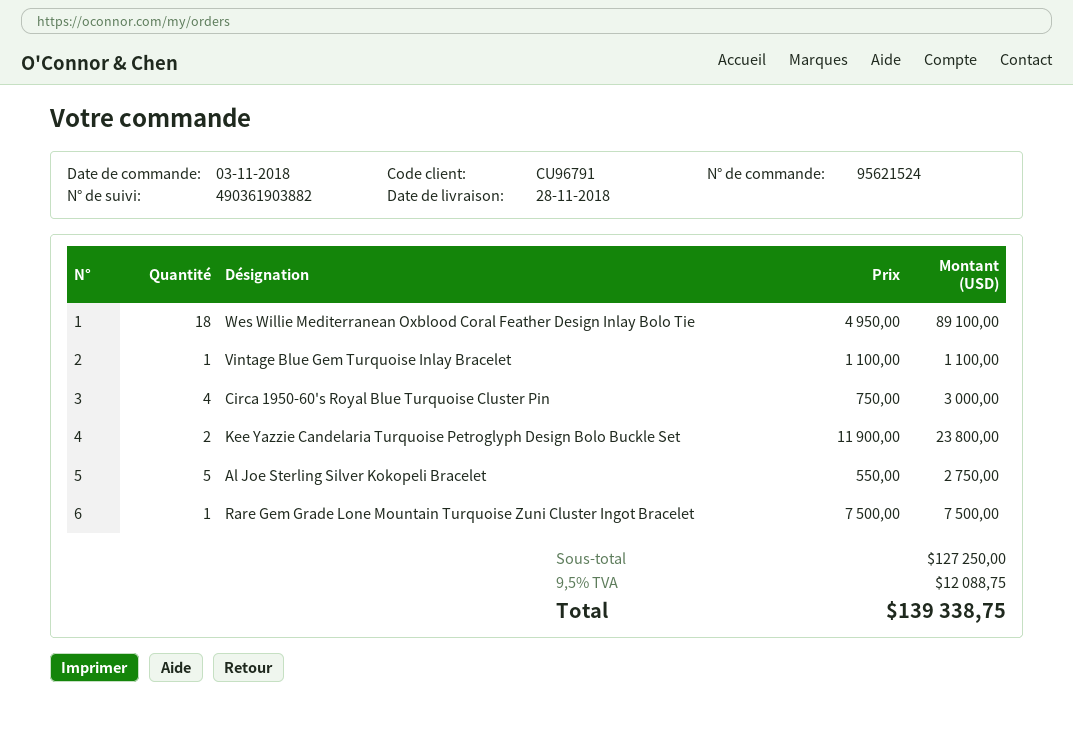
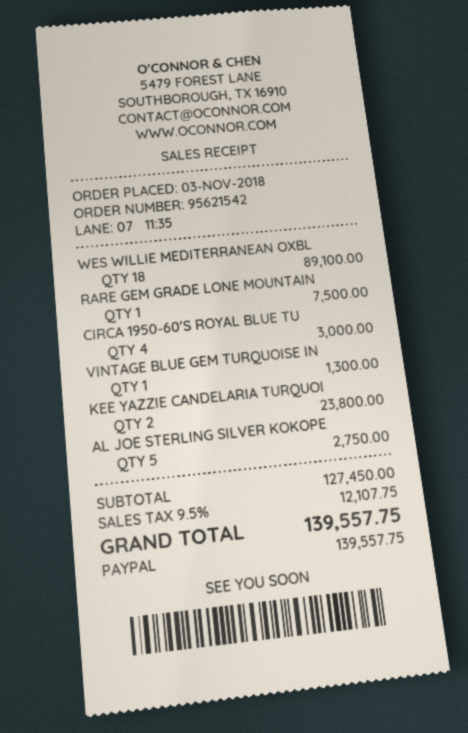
order number: 95621524 -> 95621542
Vintage Blue Gem Turquoise Inlay Bracelet: 1 for 1100.00 -> 1 for 1300.00
subtotal: 127250.00 -> 127450.00
tax: 9.5% = 12088.75 -> 9.5% = 12107.75
total: 139338.75 -> 139557.75

